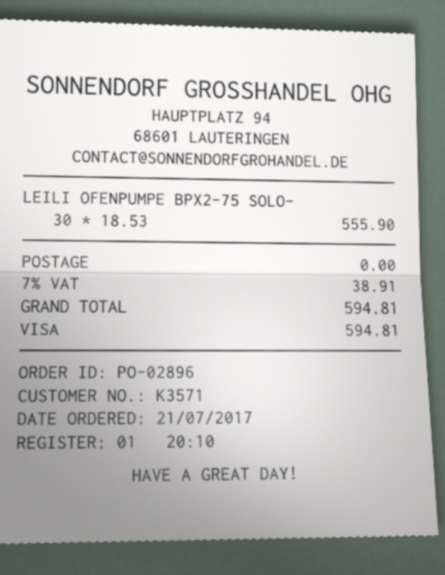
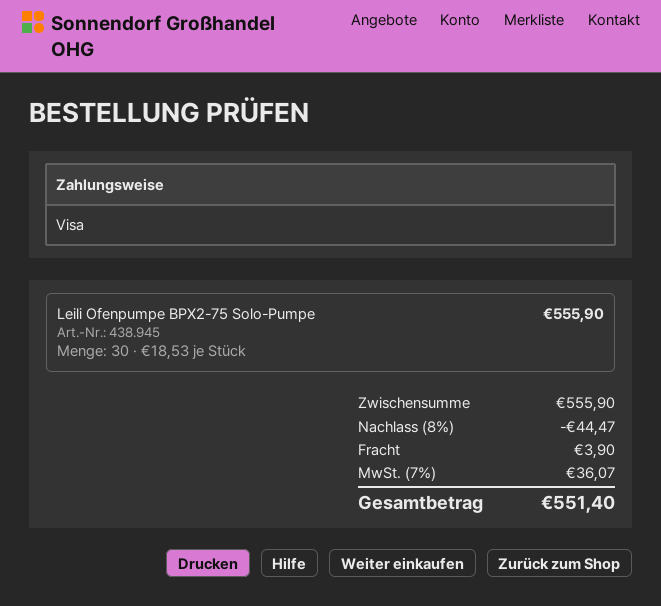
discount: none -> 8% = 44.47
shipping: 0.00 -> 3.90
tax: 7% = 38.91 -> 7% = 36.07
total: 594.81 -> 551.40

